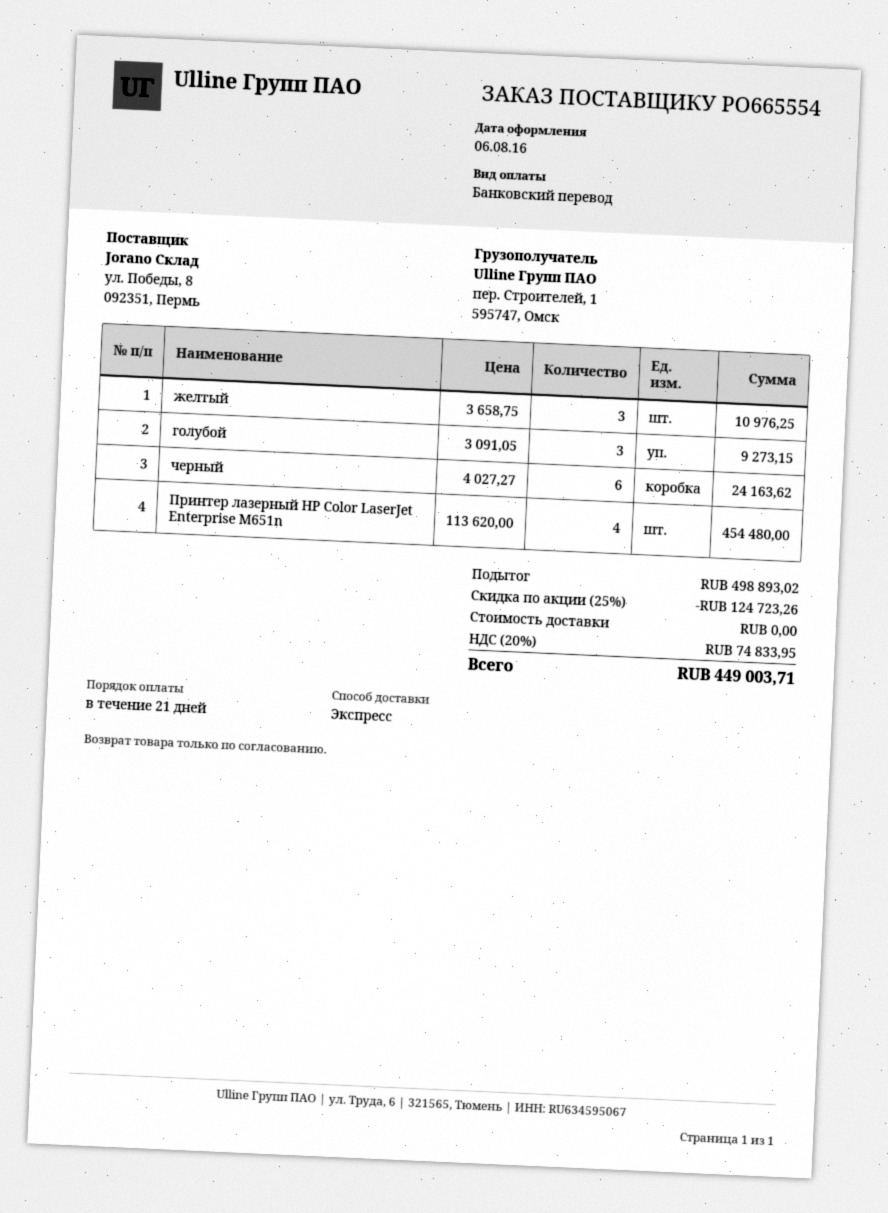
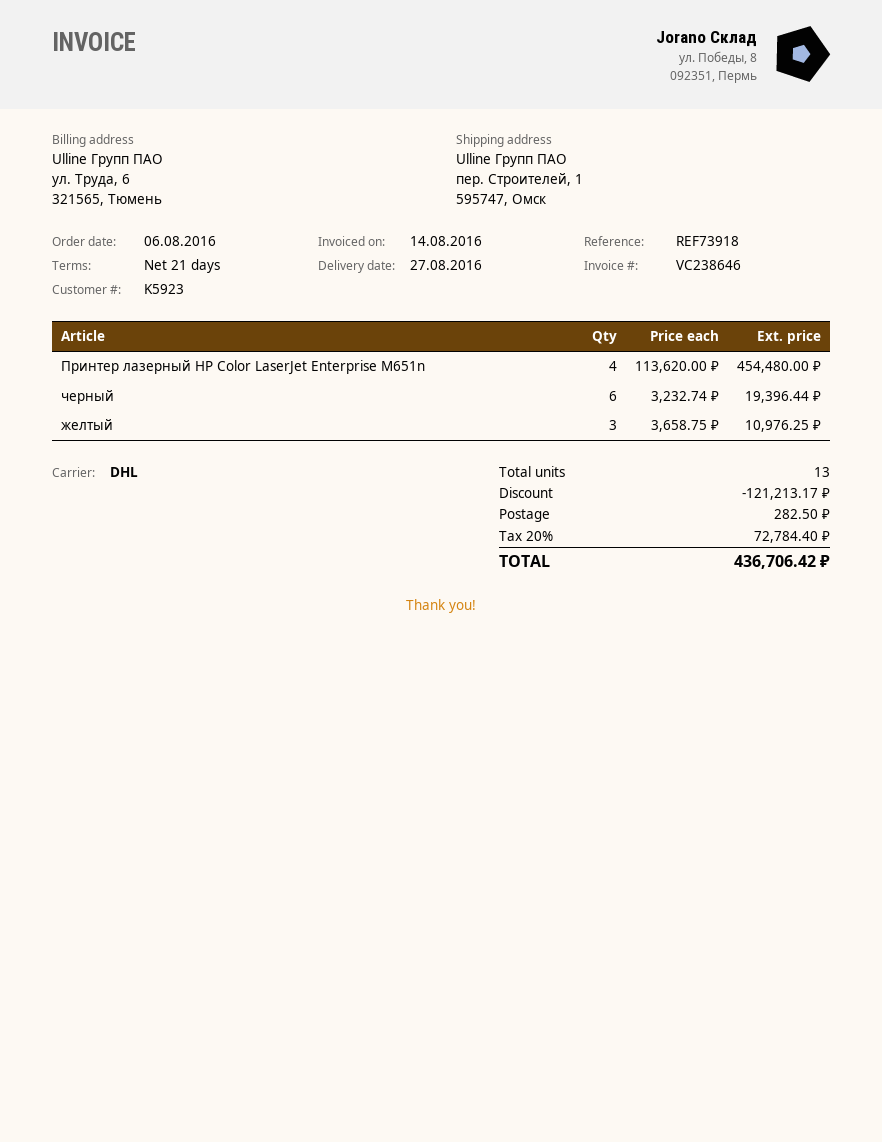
shipping method: express -> DHL
голубой: 3 x 3091.05 = 9273.15 -> none
черный: 6 x 4027.27 = 24163.62 -> 6 x 3232.74 = 19396.44
discount: 124723.26 -> 121213.17
shipping: 0.00 -> 282.50
tax: 20% = 74833.95 -> 20% = 72784.40
total: 449003.71 -> 436706.42

